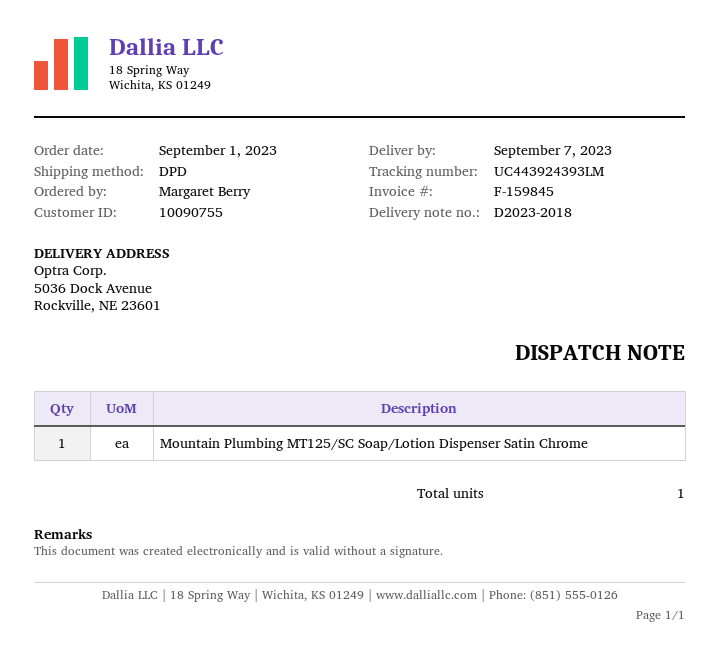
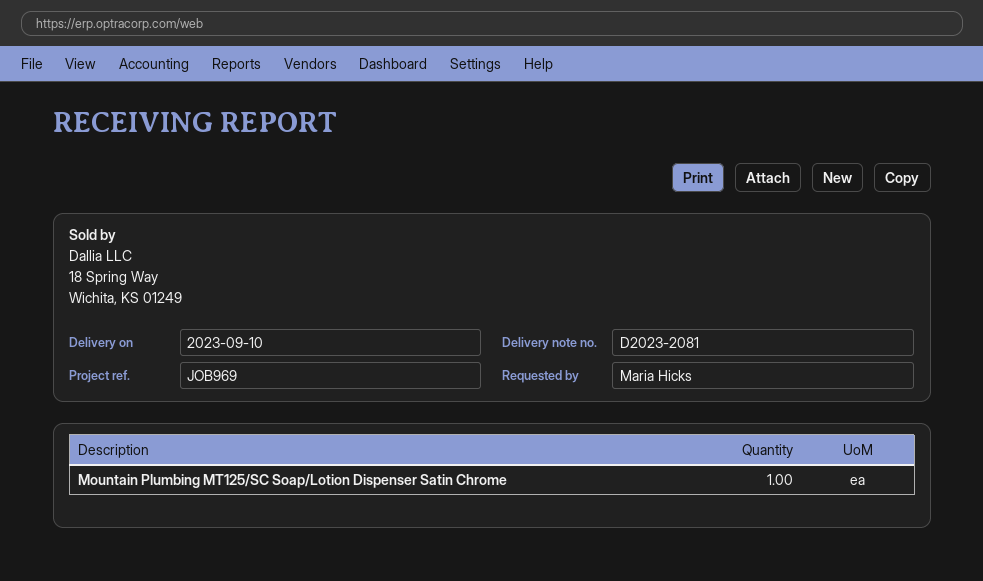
delivery note number: D2023-2018 -> D2023-2081
delivery date: 2023-09-07 -> 2023-09-10
ordered by: Margaret Berry -> Maria Hicks

